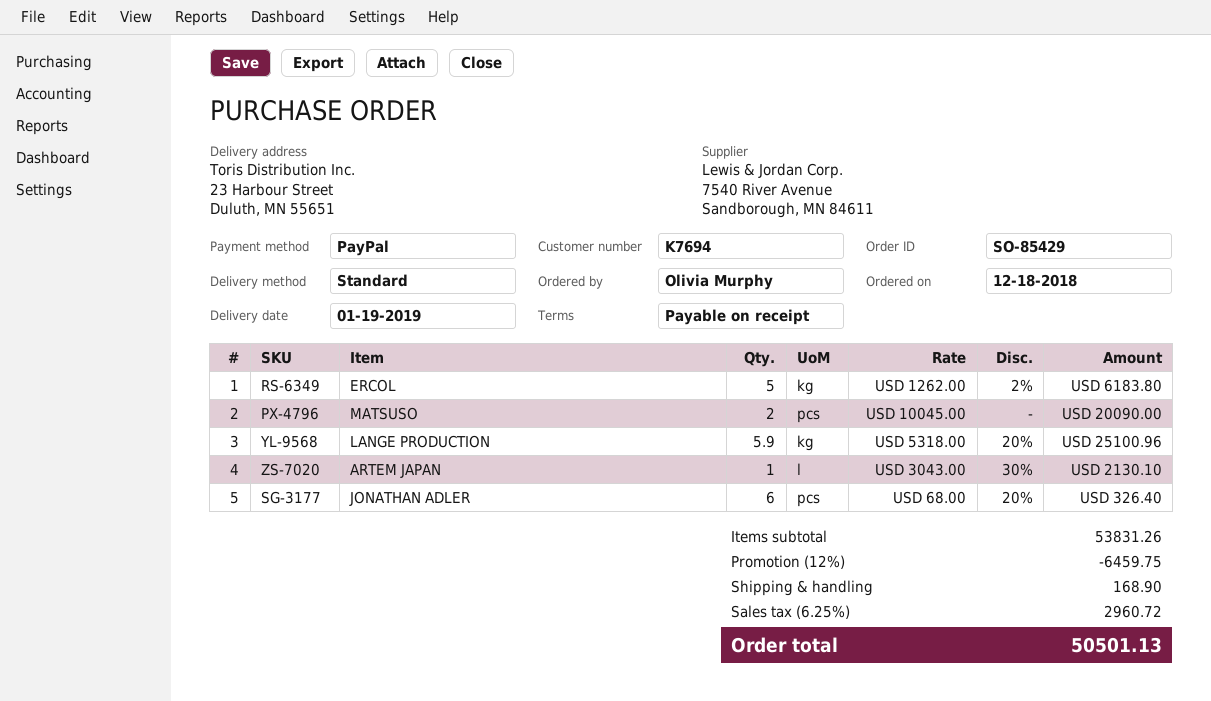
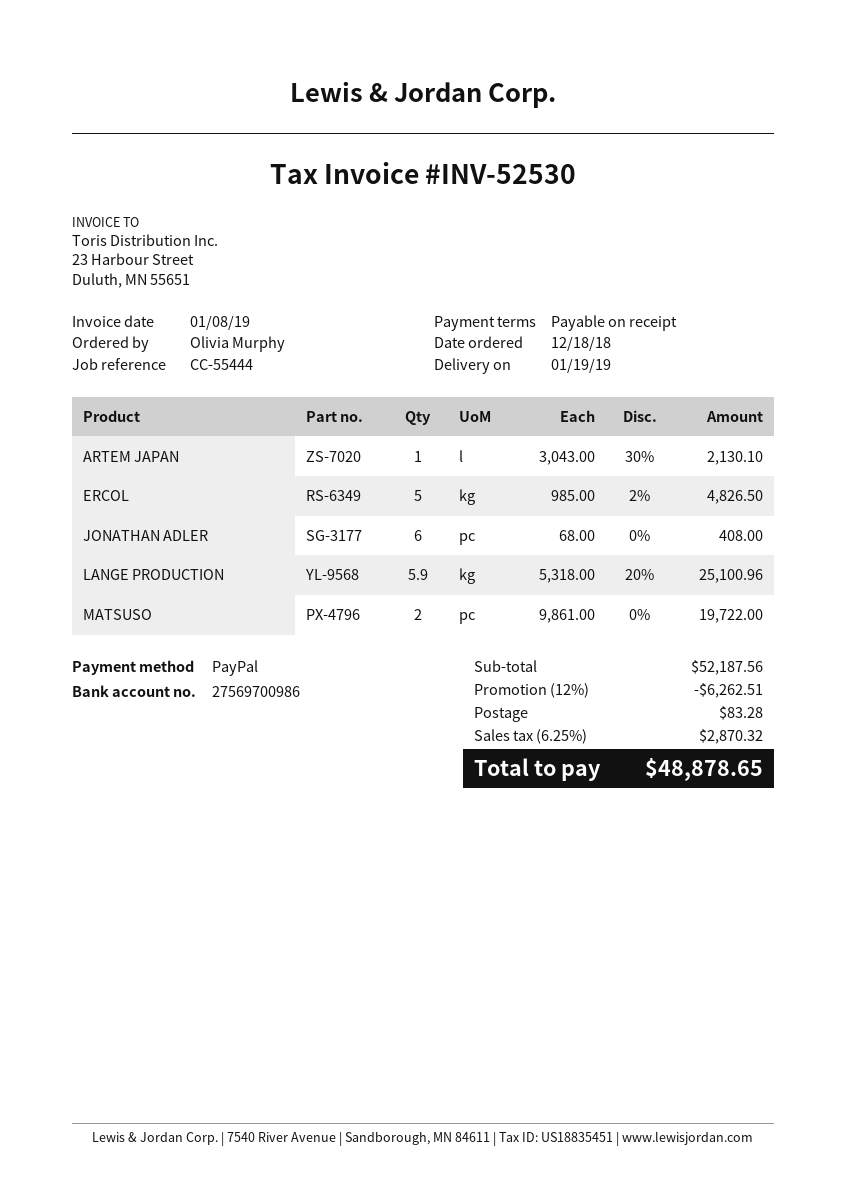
ERCOL: 5 x 1262.00 - 2% = 6183.80 -> 5 x 985.00 - 2% = 4826.50
MATSUSO: 2 x 10045.00 = 20090.00 -> 2 x 9861.00 = 19722.00
JONATHAN ADLER: 6 x 68.00 - 20% = 326.40 -> 6 x 68.00 = 408.00
subtotal: 53831.26 -> 52187.56
discount: 12% = 6459.75 -> 12% = 6262.51
shipping: 168.90 -> 83.28
tax: 6.25% = 2960.72 -> 6.25% = 2870.32
total: 50501.13 -> 48878.65

